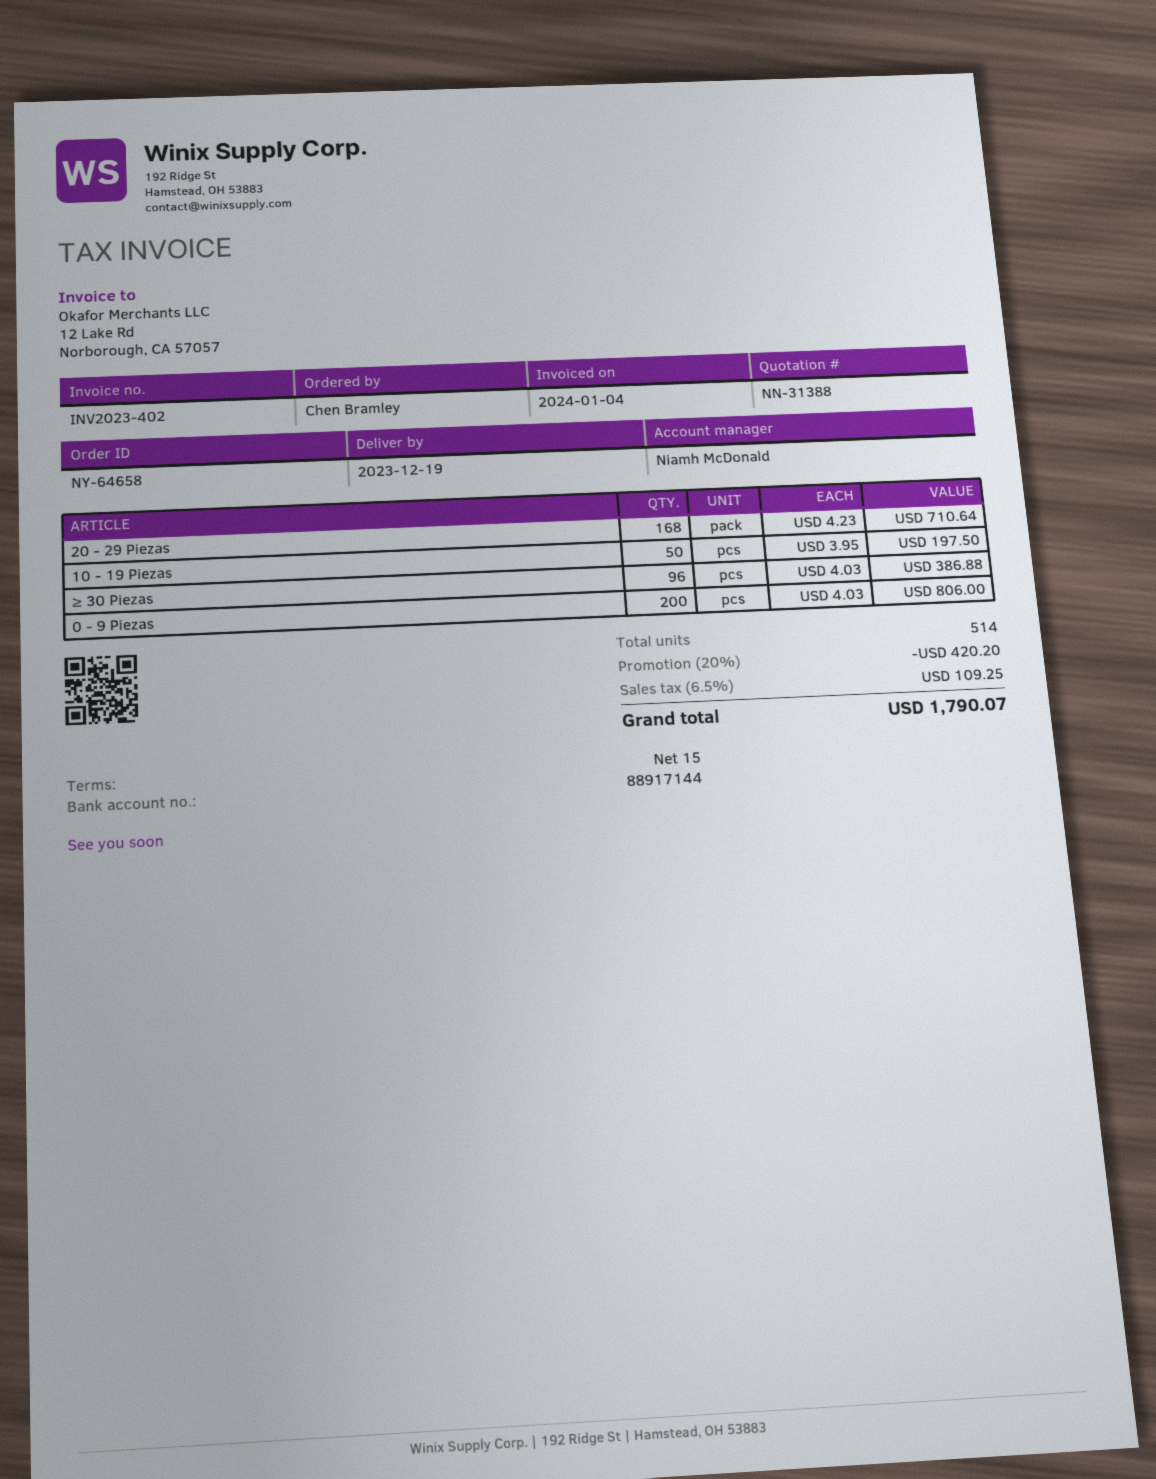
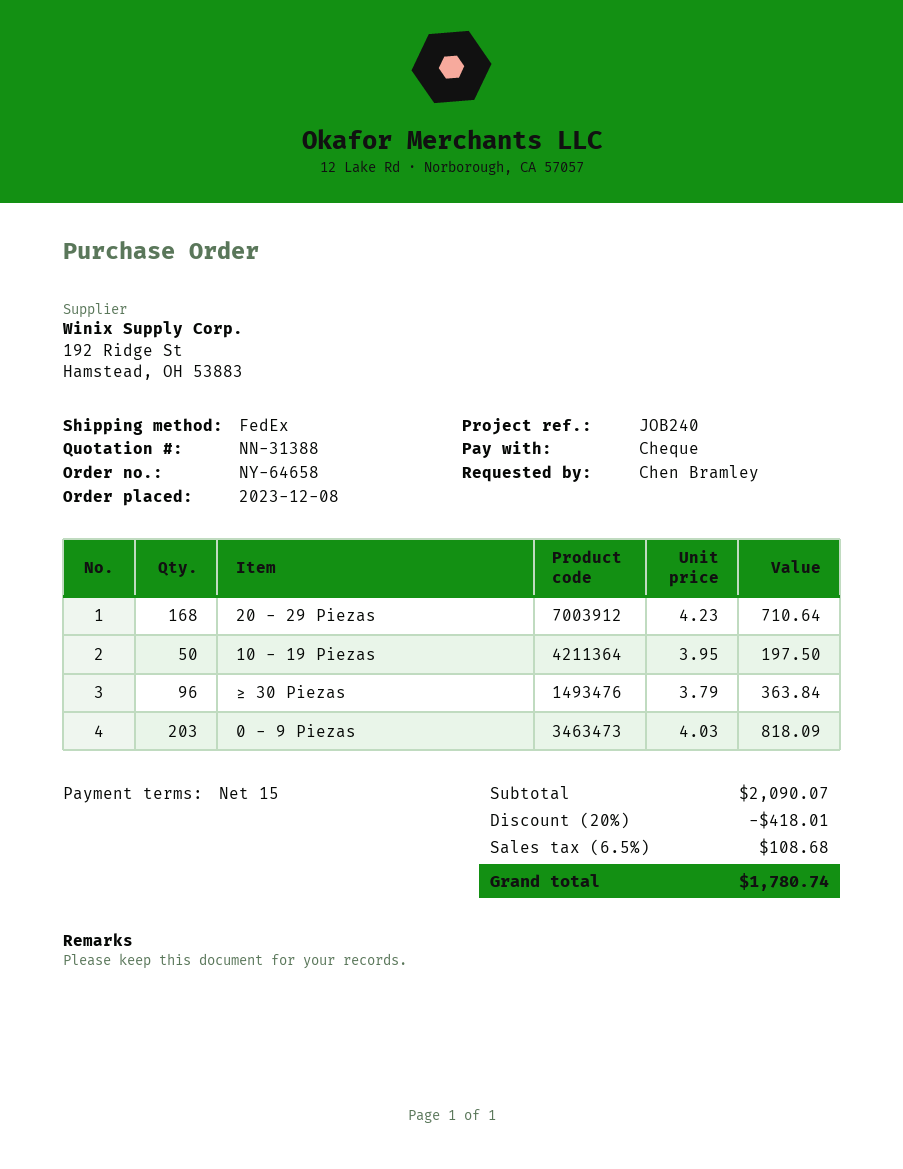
≥ 30 Piezas: 96 x 4.03 = 386.88 -> 96 x 3.79 = 363.84
0 - 9 Piezas: 200 x 4.03 = 806.00 -> 203 x 4.03 = 818.09
discount: 20% = 420.20 -> 20% = 418.01
tax: 6.5% = 109.25 -> 6.5% = 108.68
total: 1790.07 -> 1780.74

